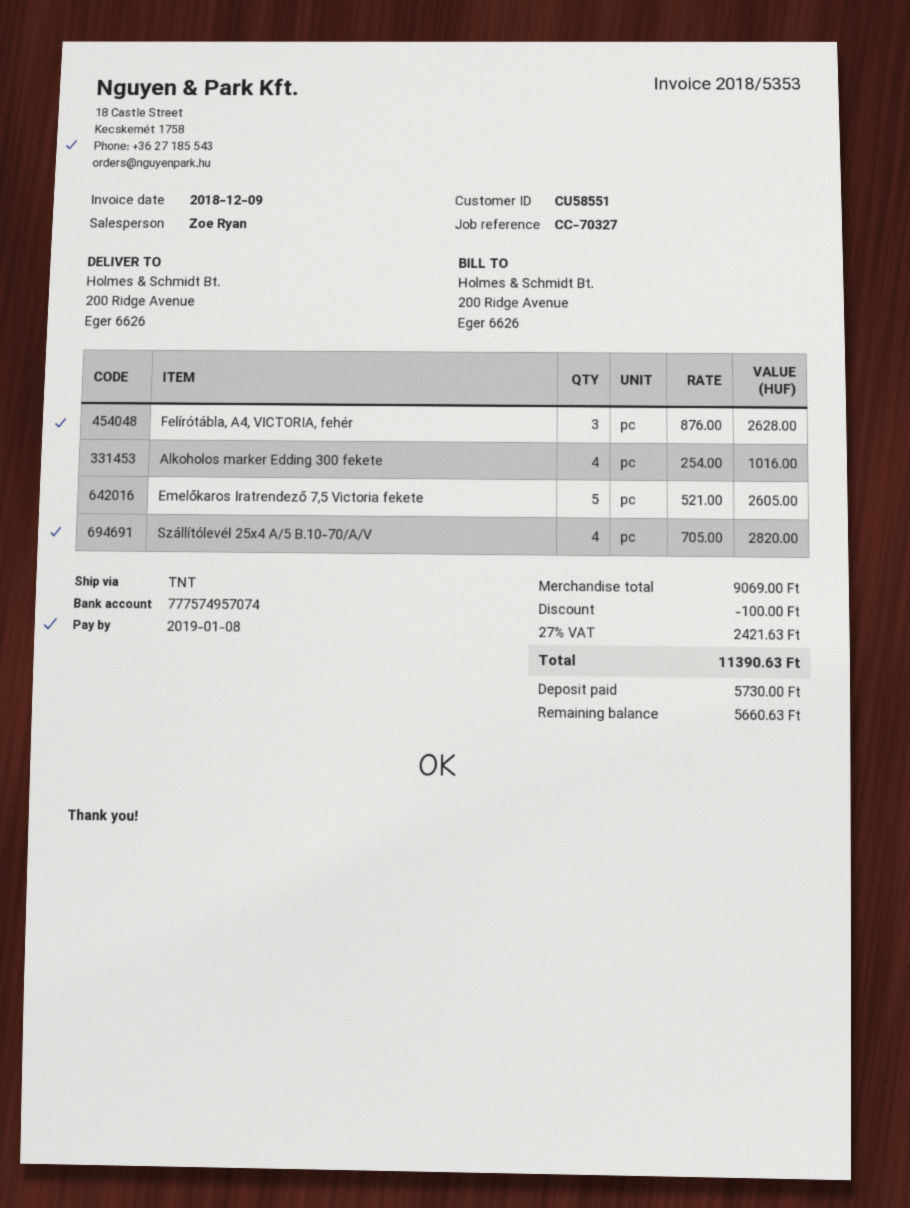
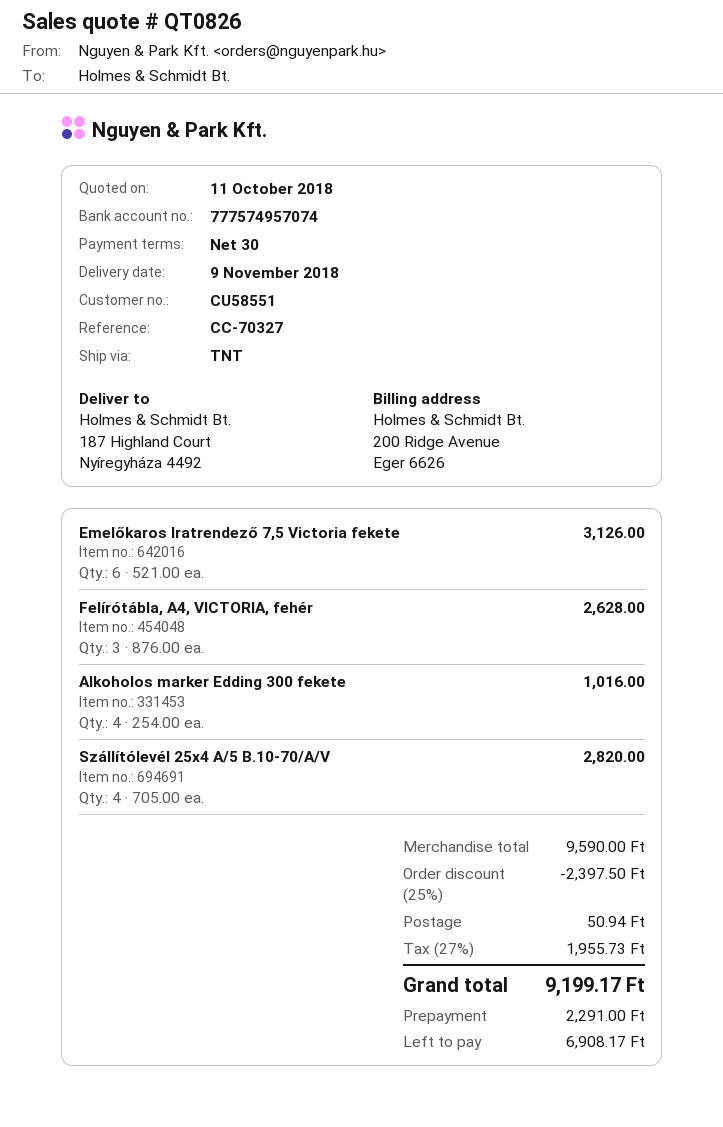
ship to: 200 Ridge Avenue, Eger 6626 -> 187 Highland Court, Nyíregyháza 4492
Emelőkaros Iratrendező 7,5 Victoria fekete: 5 x 521.00 = 2605.00 -> 6 x 521.00 = 3126.00
subtotal: 9069.00 -> 9590.00
discount: 100.00 -> 2397.50
shipping: none -> 50.94
tax: 27% = 2421.63 -> 27% = 1955.73
total: 11390.63 -> 9199.17
deposit: 5730.00 -> 2291.00
balance: 5660.63 -> 6908.17

